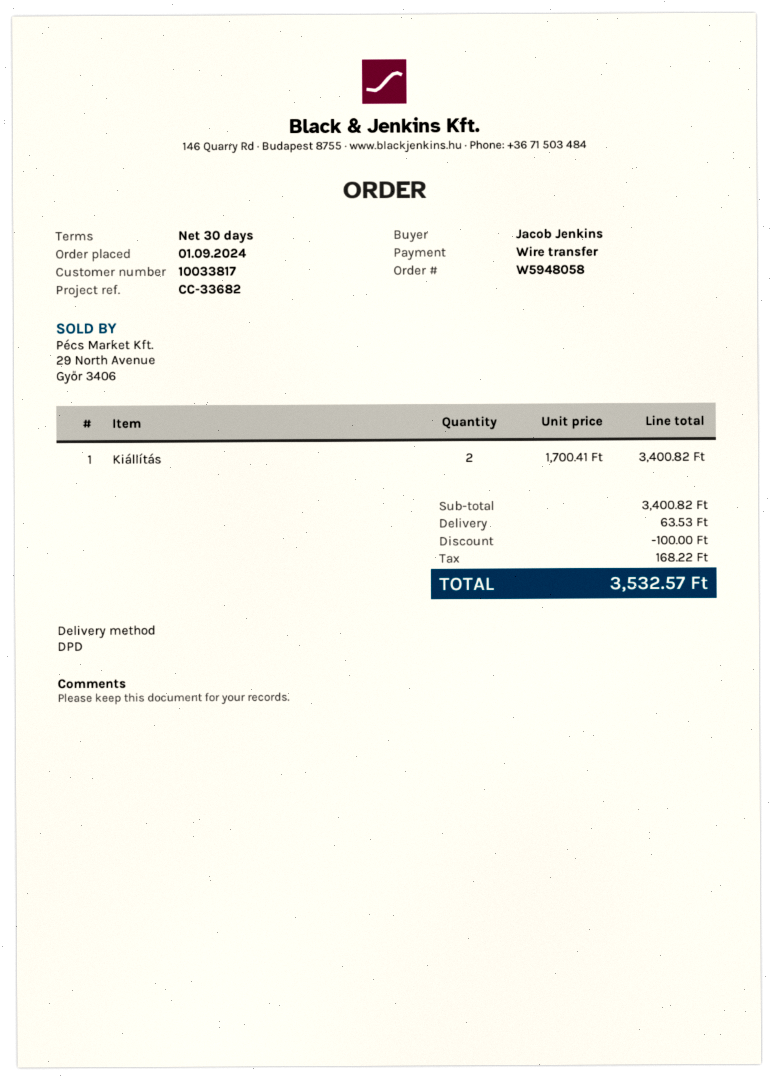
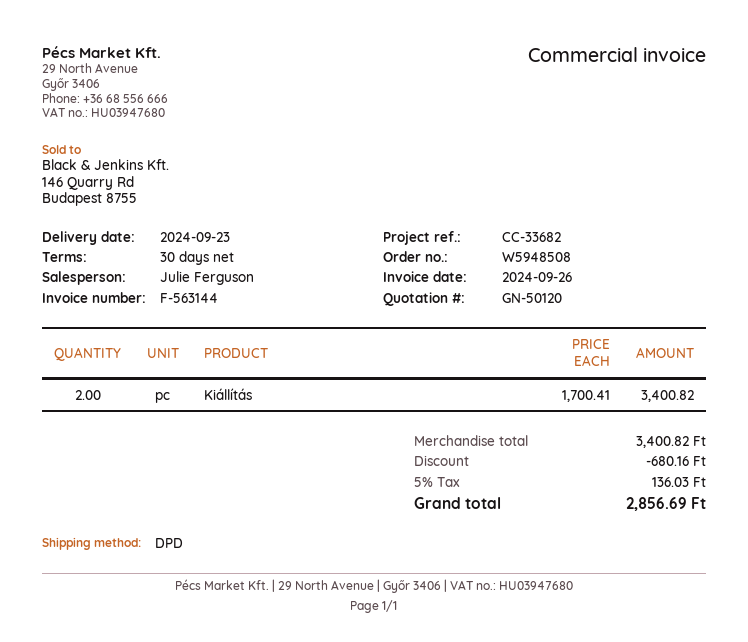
order number: W5948058 -> W5948508
discount: 100.00 -> 680.16
shipping: 63.53 -> none
tax: 168.22 -> 136.03
total: 3532.57 -> 2856.69

